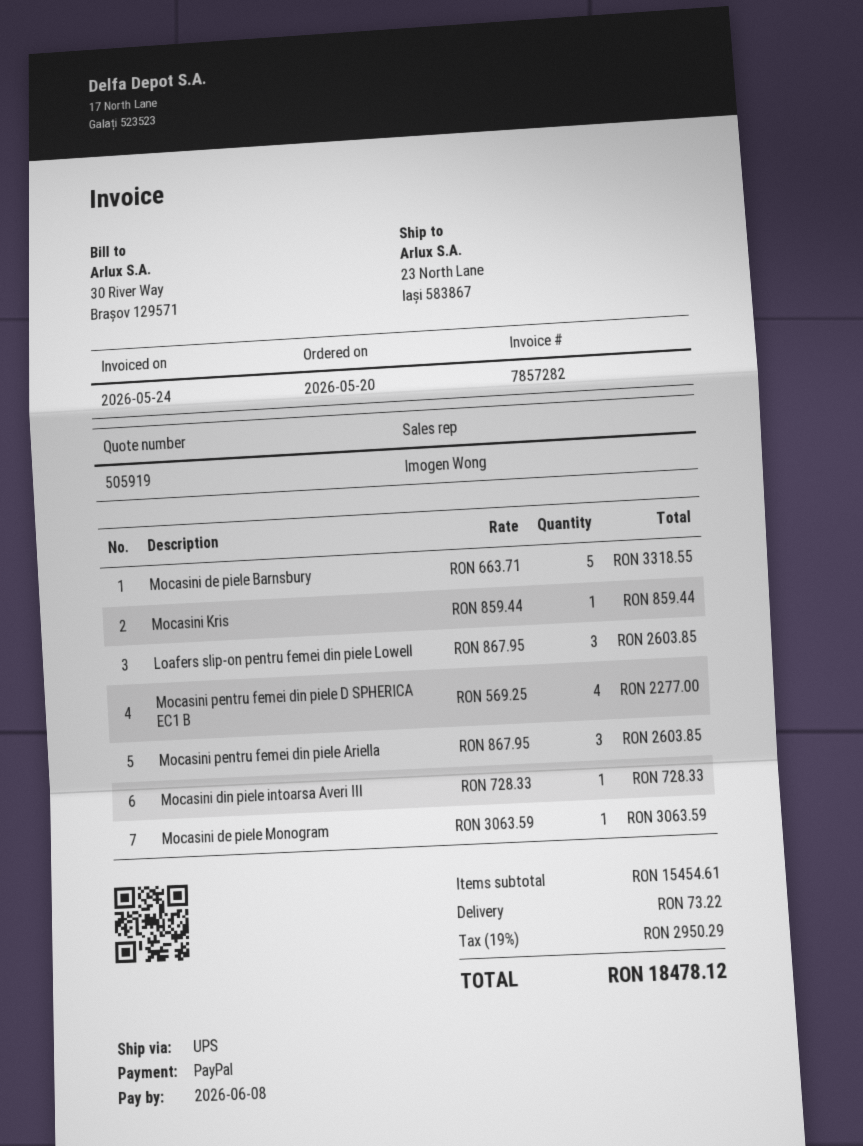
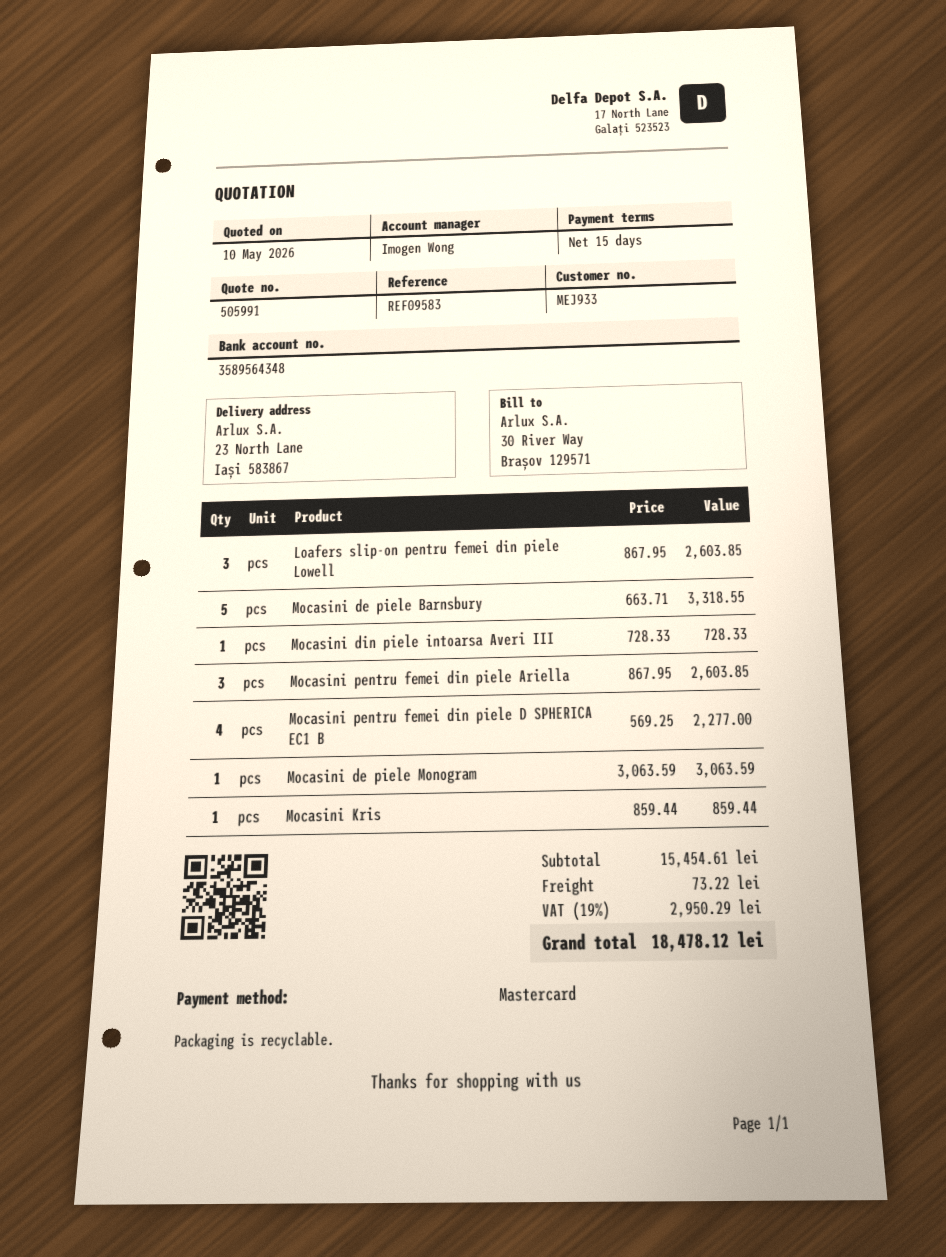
quote number: 505919 -> 505991
payment method: PayPal -> Mastercard

